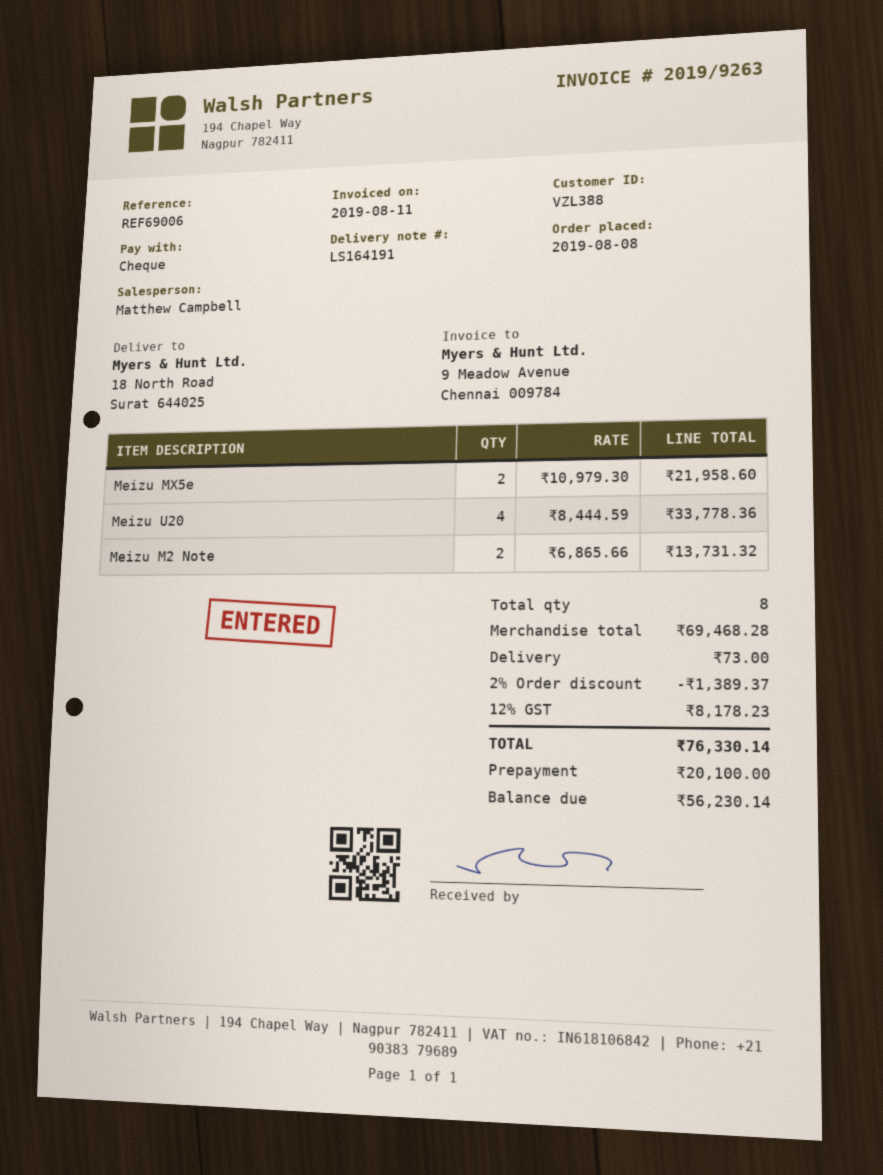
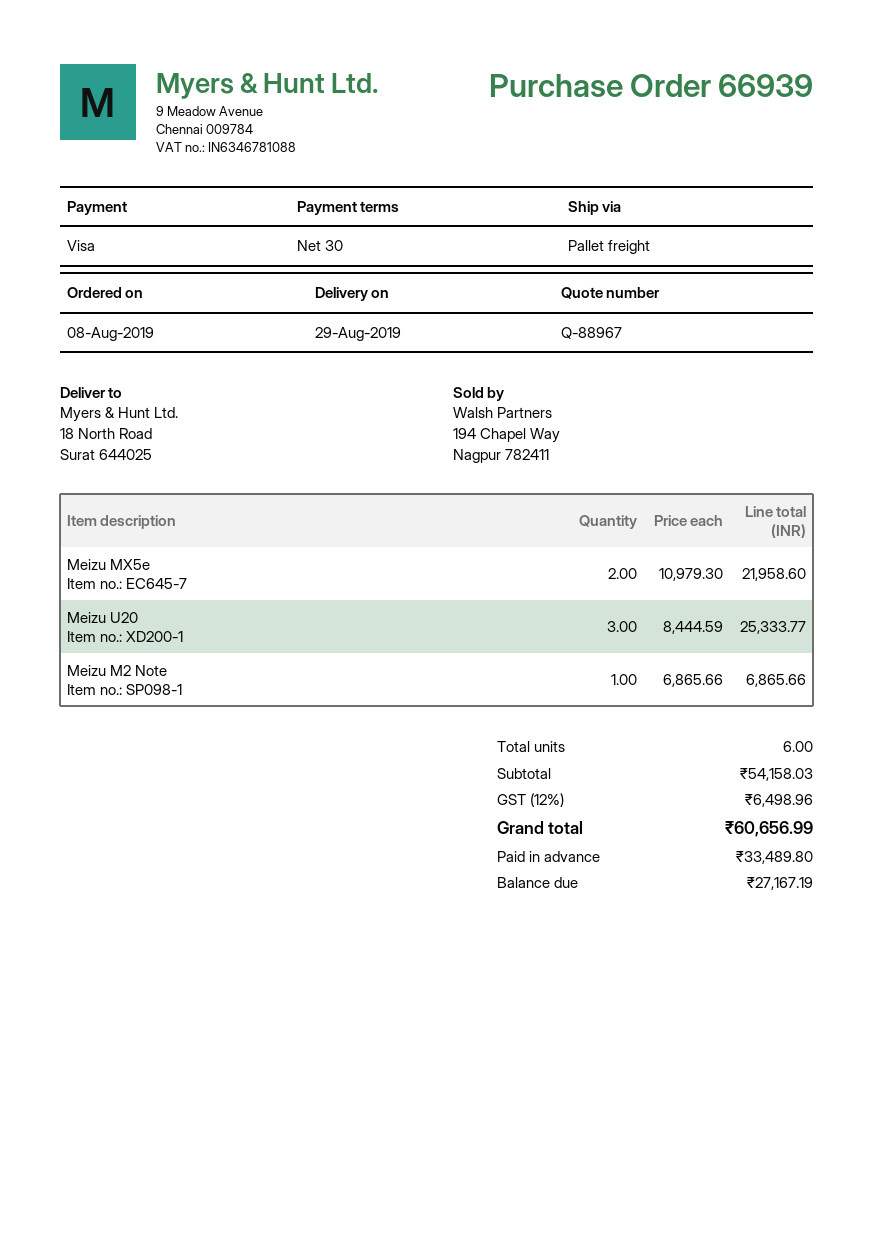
payment method: cheque -> Visa
Meizu U20: 4 x 8444.59 = 33778.36 -> 3 x 8444.59 = 25333.77
Meizu M2 Note: 2 x 6865.66 = 13731.32 -> 1 x 6865.66 = 6865.66
total quantity: 8 -> 6
subtotal: 69468.28 -> 54158.03
discount: 2% = 1389.37 -> none
shipping: 73.00 -> none
tax: 12% = 8178.23 -> 12% = 6498.96
total: 76330.14 -> 60656.99
deposit: 20100.00 -> 33489.80
balance: 56230.14 -> 27167.19

